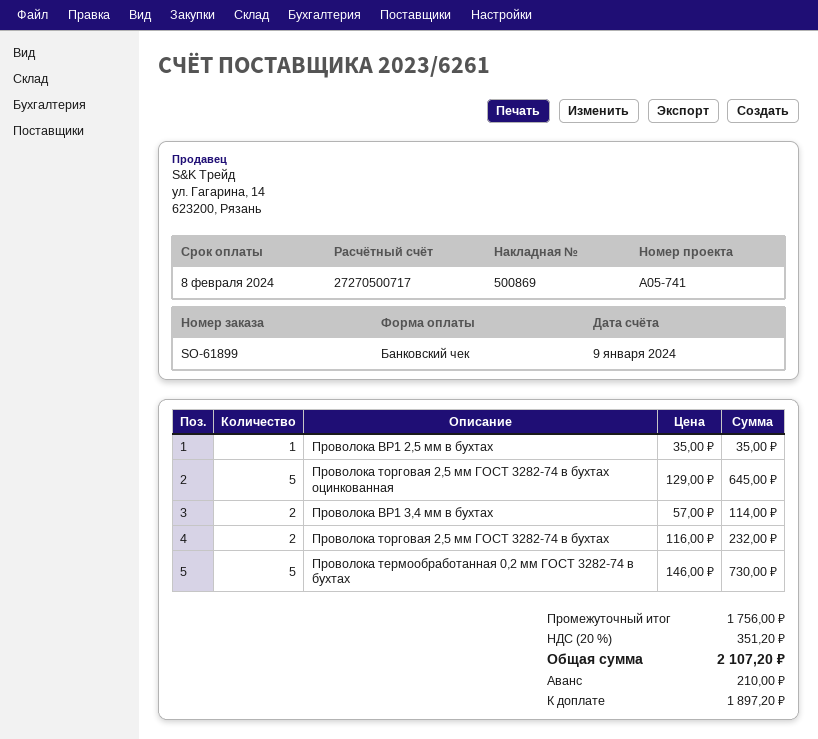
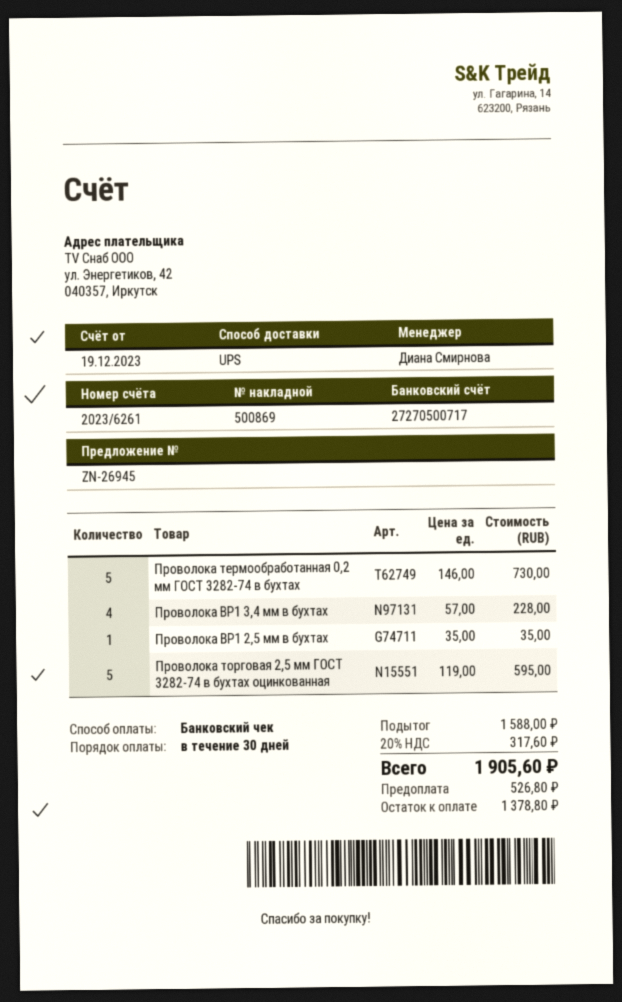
invoice date: 2024-01-09 -> 2023-12-19
Проволока торговая 2,5 мм ГОСТ 3282-74 в бухтах оцинкованная: 5 x 129.00 = 645.00 -> 5 x 119.00 = 595.00
Проволока ВР1 3,4 мм в бухтах: 2 x 57.00 = 114.00 -> 4 x 57.00 = 228.00
Проволока торговая 2,5 мм ГОСТ 3282-74 в бухтах: 2 x 116.00 = 232.00 -> none
subtotal: 1756.00 -> 1588.00
tax: 20% = 351.20 -> 20% = 317.60
total: 2107.20 -> 1905.60
deposit: 210.00 -> 526.80
balance: 1897.20 -> 1378.80

